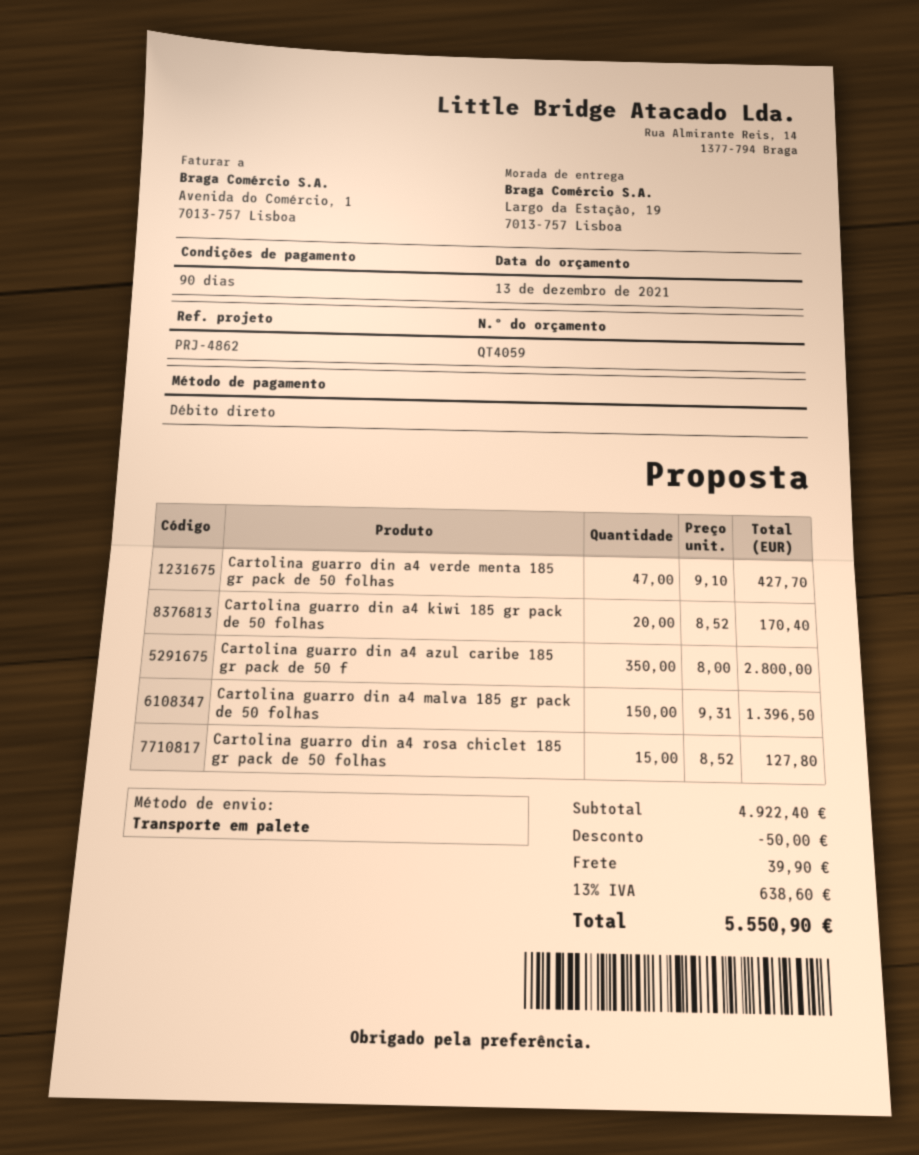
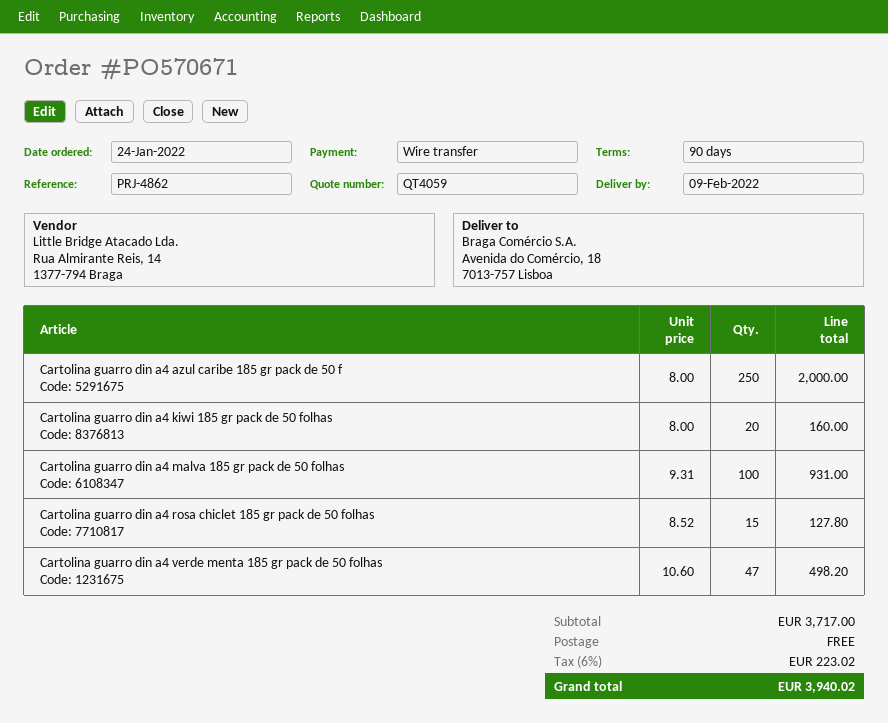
payment method: direct debit -> bank transfer
ship to: Largo da Estação, 19, 7013-757 Lisboa -> Avenida do Comércio, 18, 7013-757 Lisboa
Cartolina guarro din a4 verde menta 185 gr pack de 50 folhas: 47 x 9.10 = 427.70 -> 47 x 10.60 = 498.20
Cartolina guarro din a4 kiwi 185 gr pack de 50 folhas: 20 x 8.52 = 170.40 -> 20 x 8.00 = 160.00
Cartolina guarro din a4 azul caribe 185 gr pack de 50 f: 350 x 8.00 = 2800.00 -> 250 x 8.00 = 2000.00
Cartolina guarro din a4 malva 185 gr pack de 50 folhas: 150 x 9.31 = 1396.50 -> 100 x 9.31 = 931.00
subtotal: 4922.40 -> 3717.00
discount: 50.00 -> none
shipping: 39.90 -> 0.00
tax: 13% = 638.60 -> 6% = 223.02
total: 5550.90 -> 3940.02

